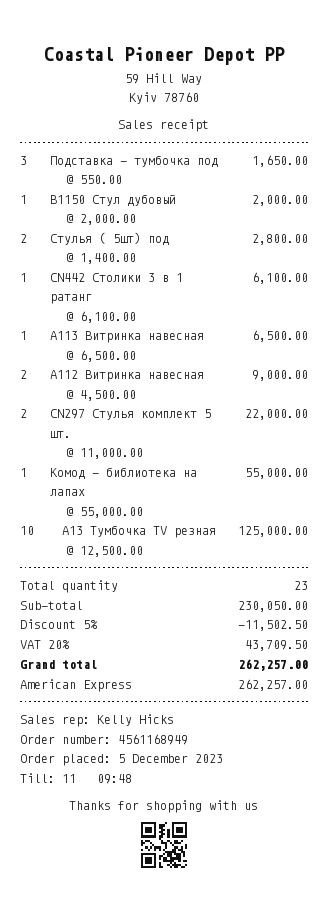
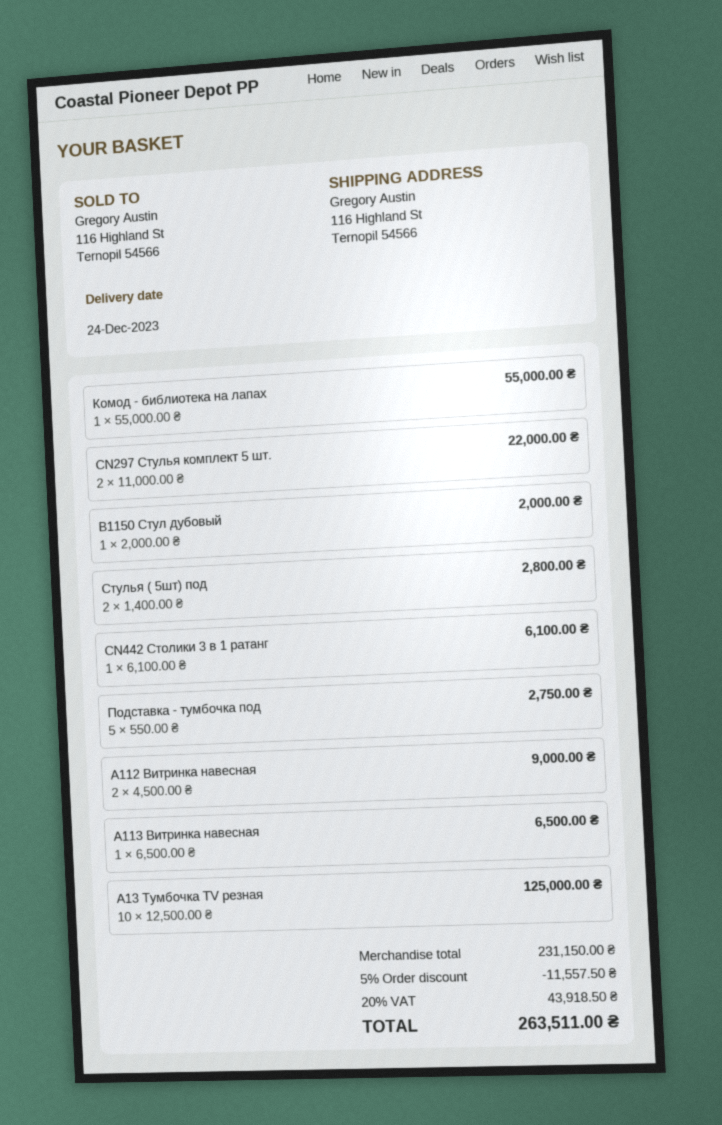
Подставка - тумбочка под: 3 x 550.00 = 1650.00 -> 5 x 550.00 = 2750.00
subtotal: 230050.00 -> 231150.00
discount: 5% = 11502.50 -> 5% = 11557.50
tax: 20% = 43709.50 -> 20% = 43918.50
total: 262257.00 -> 263511.00

